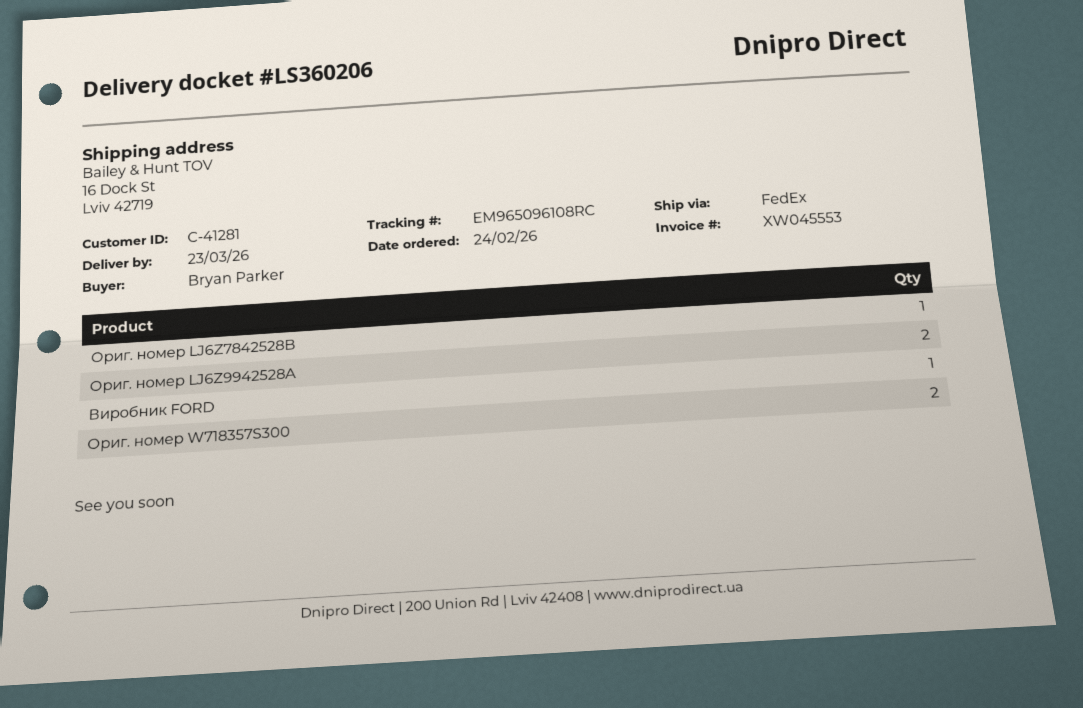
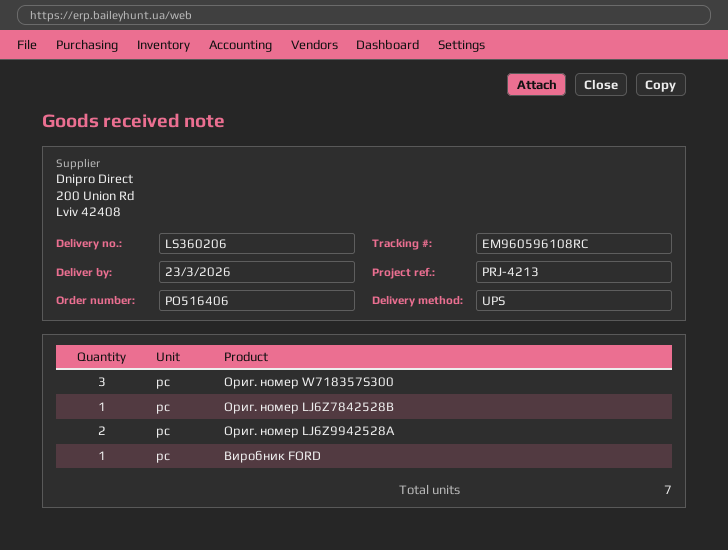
shipping method: FedEx -> UPS
tracking number: EM965096108RC -> EM960596108RC
Ориг. номер W718357S300: 2 -> 3

